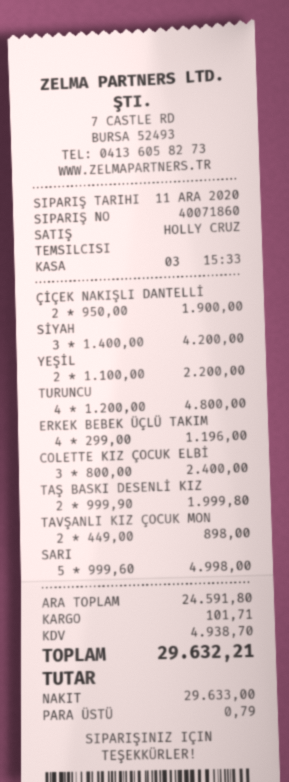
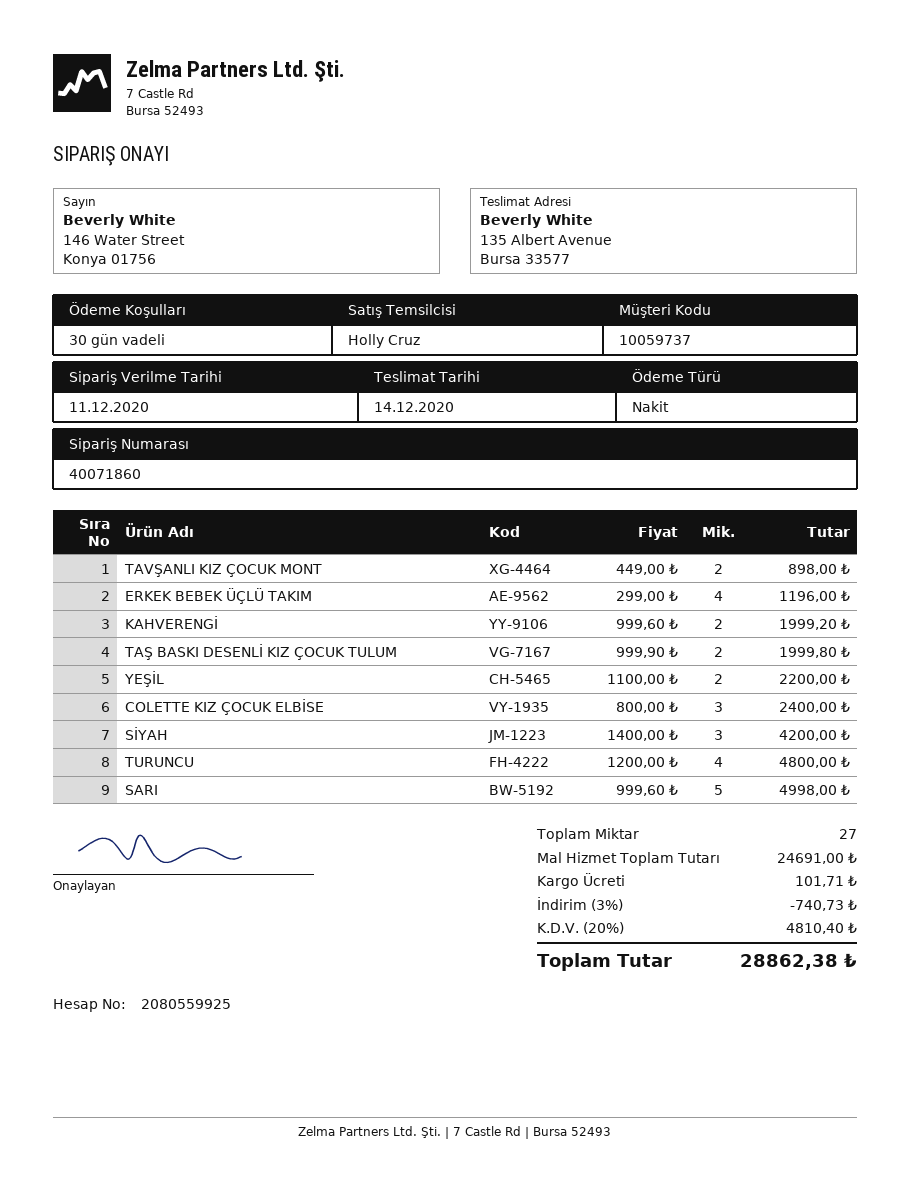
ÇİÇEK NAKIŞLI DANTELLİ: 2 x 950.00 = 1900.00 -> none
KAHVERENGİ: none -> 2 x 999.60 = 1999.20
subtotal: 24591.80 -> 24691.00
discount: none -> 3% = 740.73
tax: 4938.70 -> 4810.40
total: 29632.21 -> 28862.38

